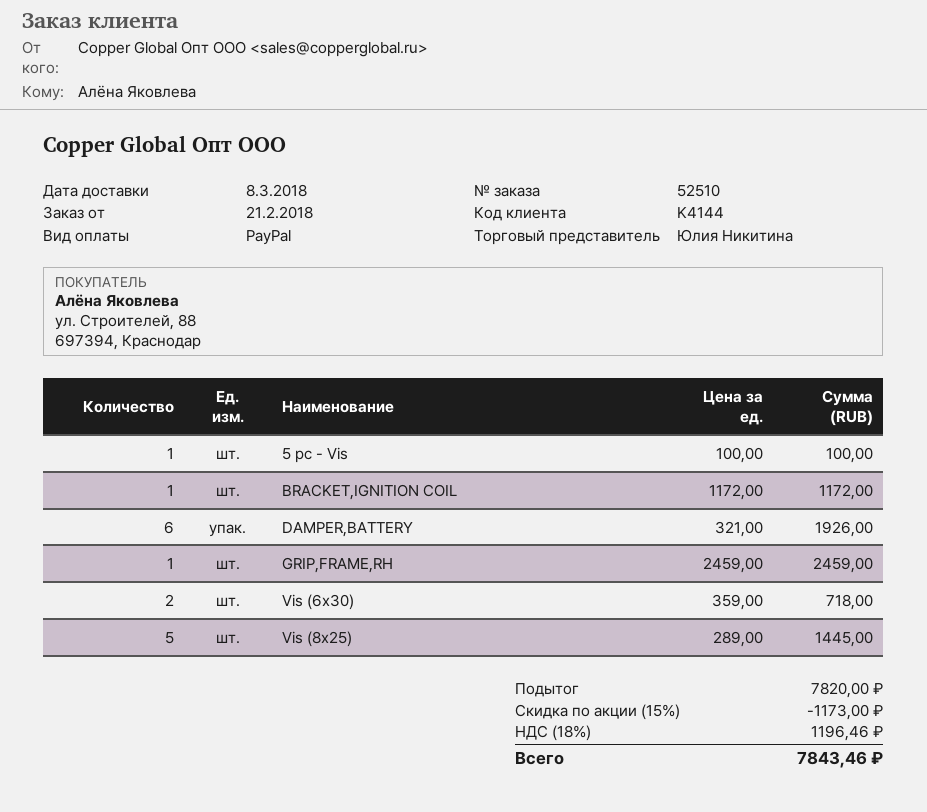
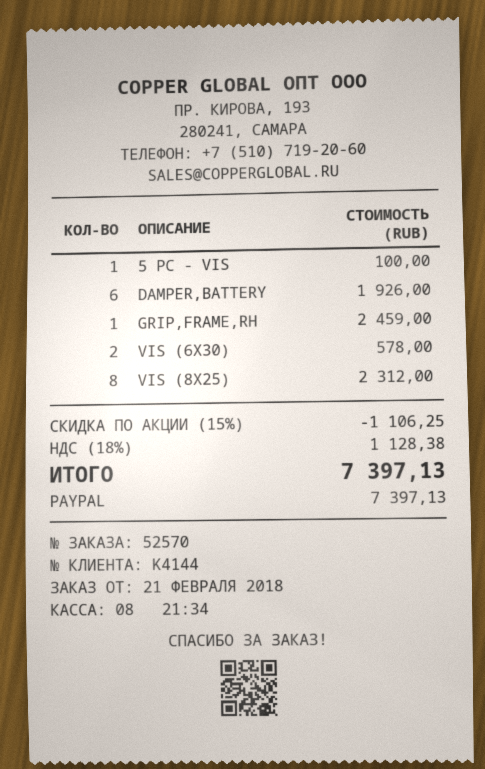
order number: 52510 -> 52570
BRACKET,IGNITION COIL: 1 for 1172.00 -> none
Vis (6x30): 2 for 718.00 -> 2 for 578.00
Vis (8x25): 5 for 1445.00 -> 8 for 2312.00
discount: 15% = 1173.00 -> 15% = 1106.25
tax: 18% = 1196.46 -> 18% = 1128.38
total: 7843.46 -> 7397.13

